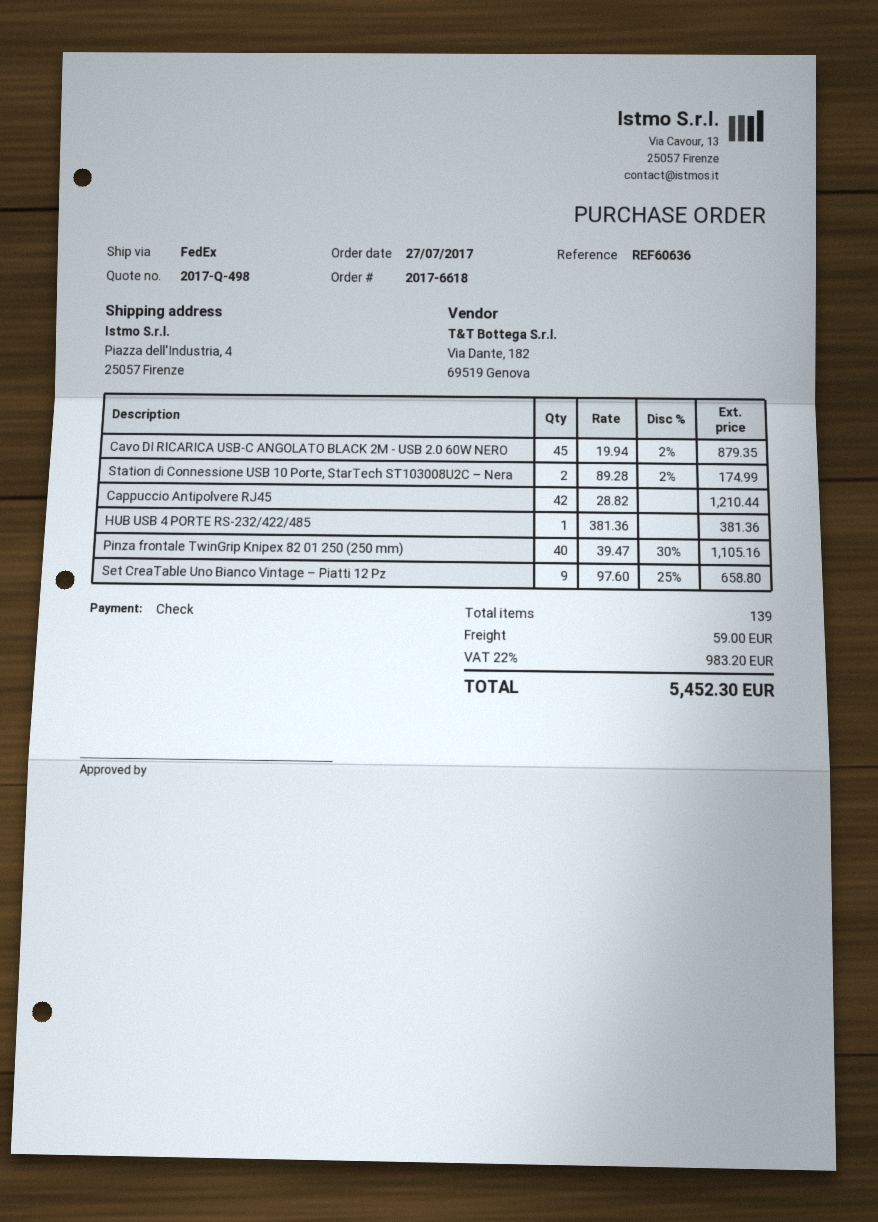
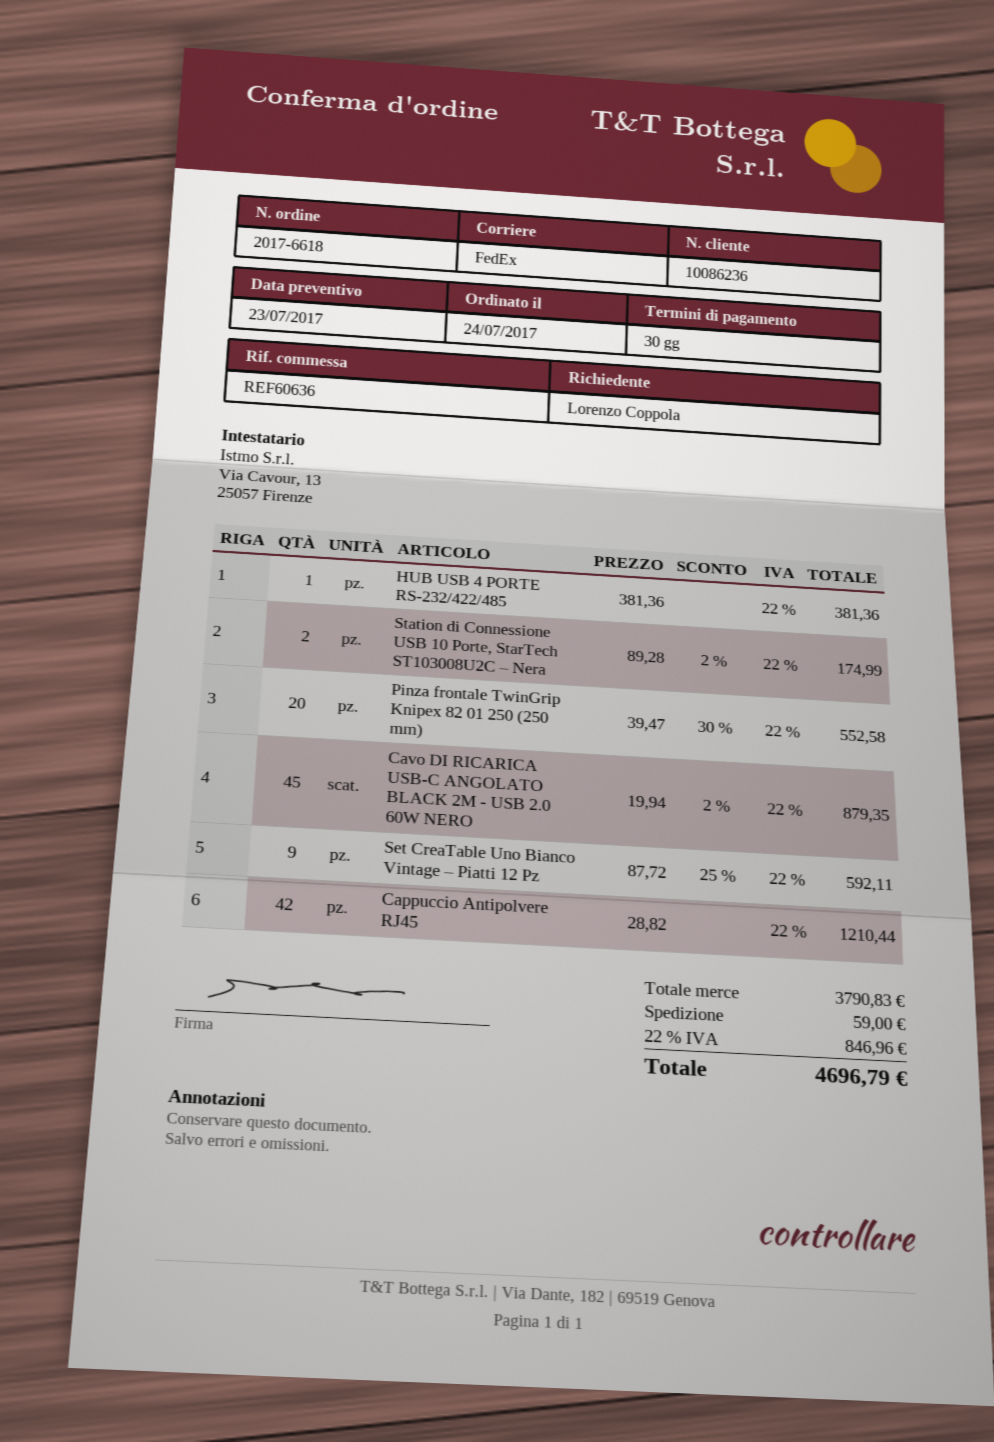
order date: 2017-07-27 -> 2017-07-24
Pinza frontale TwinGrip Knipex 82 01 250 (250 mm): 40 x 39.47 - 30% = 1105.16 -> 20 x 39.47 - 30% = 552.58
Set CreaTable Uno Bianco Vintage – Piatti 12 Pz: 9 x 97.60 - 25% = 658.80 -> 9 x 87.72 - 25% = 592.11
tax: 22% = 983.20 -> 22% = 846.96
total: 5452.30 -> 4696.79

